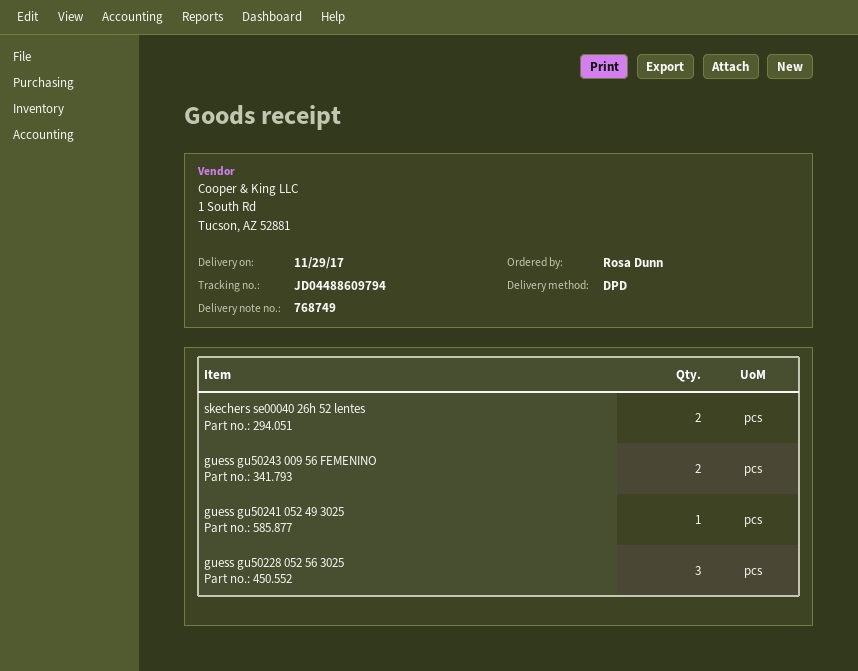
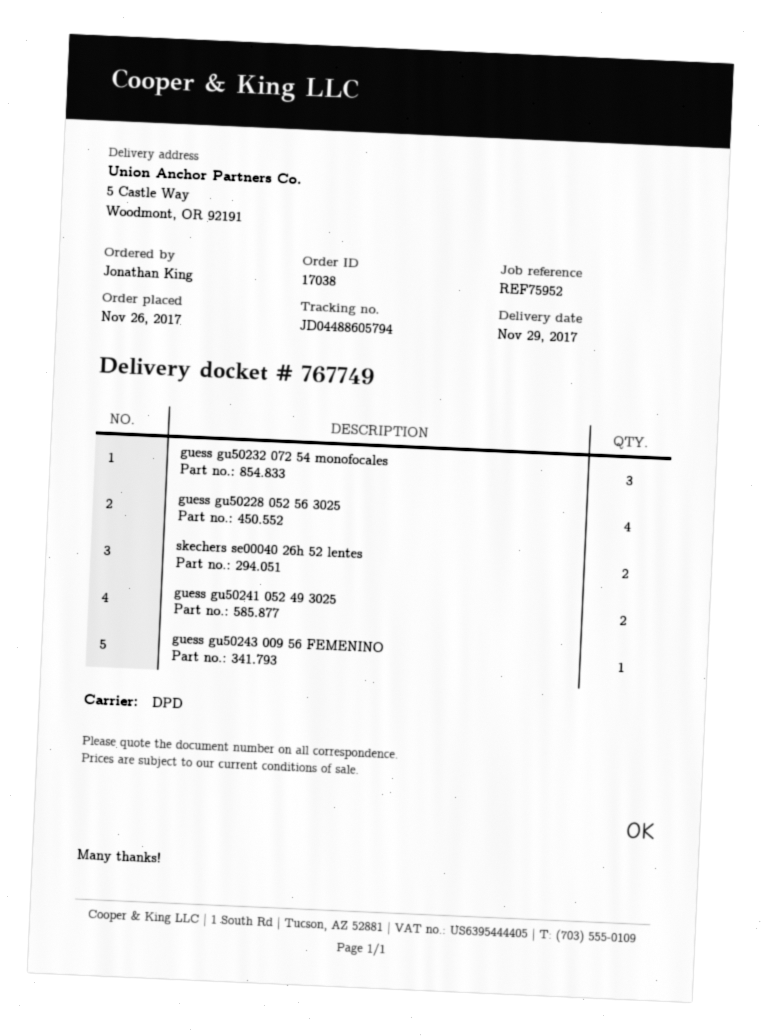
delivery note number: 768749 -> 767749
ordered by: Rosa Dunn -> Jonathan King
tracking number: JD04488609794 -> JD04488605794
guess gu50243 009 56 FEMENINO: 2 -> 1
guess gu50241 052 49 3025: 1 -> 2
guess gu50228 052 56 3025: 3 -> 4
guess gu50232 072 54 monofocales: none -> 3

